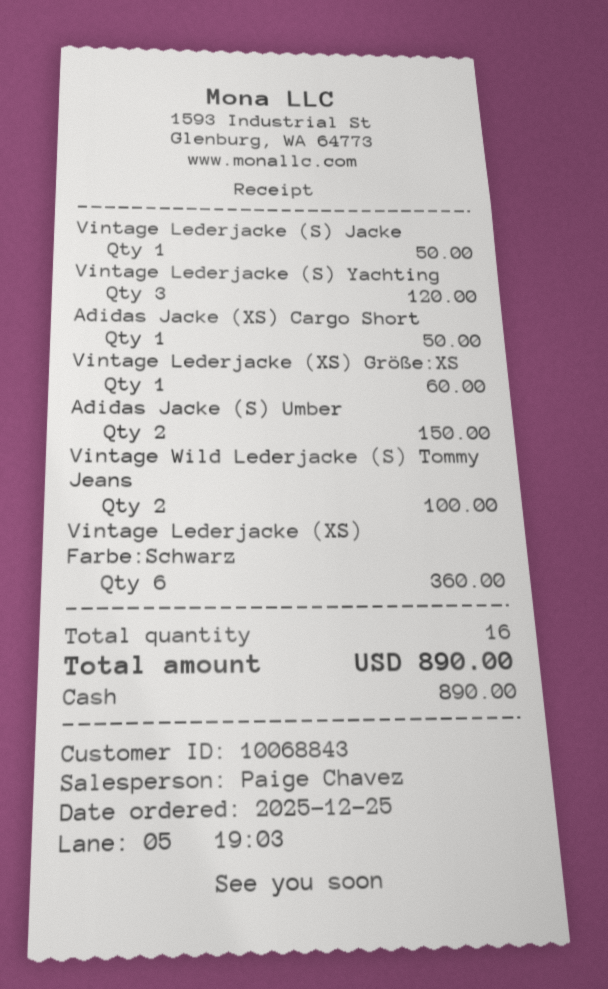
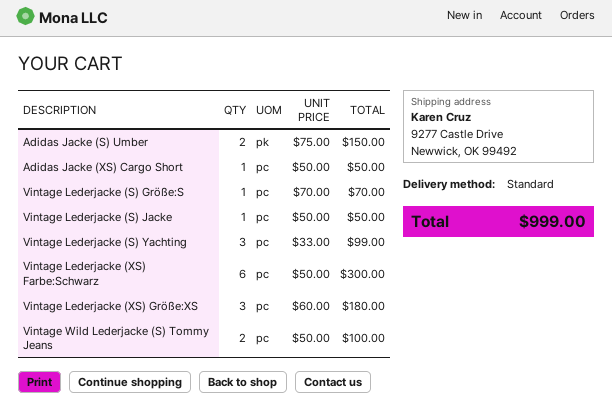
Vintage Lederjacke (S) Yachting: 3 for 120.00 -> 3 for 99.00
Vintage Lederjacke (XS) Größe:XS: 1 for 60.00 -> 3 for 180.00
Vintage Lederjacke (XS) Farbe:Schwarz: 6 for 360.00 -> 6 for 300.00
Vintage Lederjacke (S) Größe:S: none -> 1 for 70.00
total: 890.00 -> 999.00

